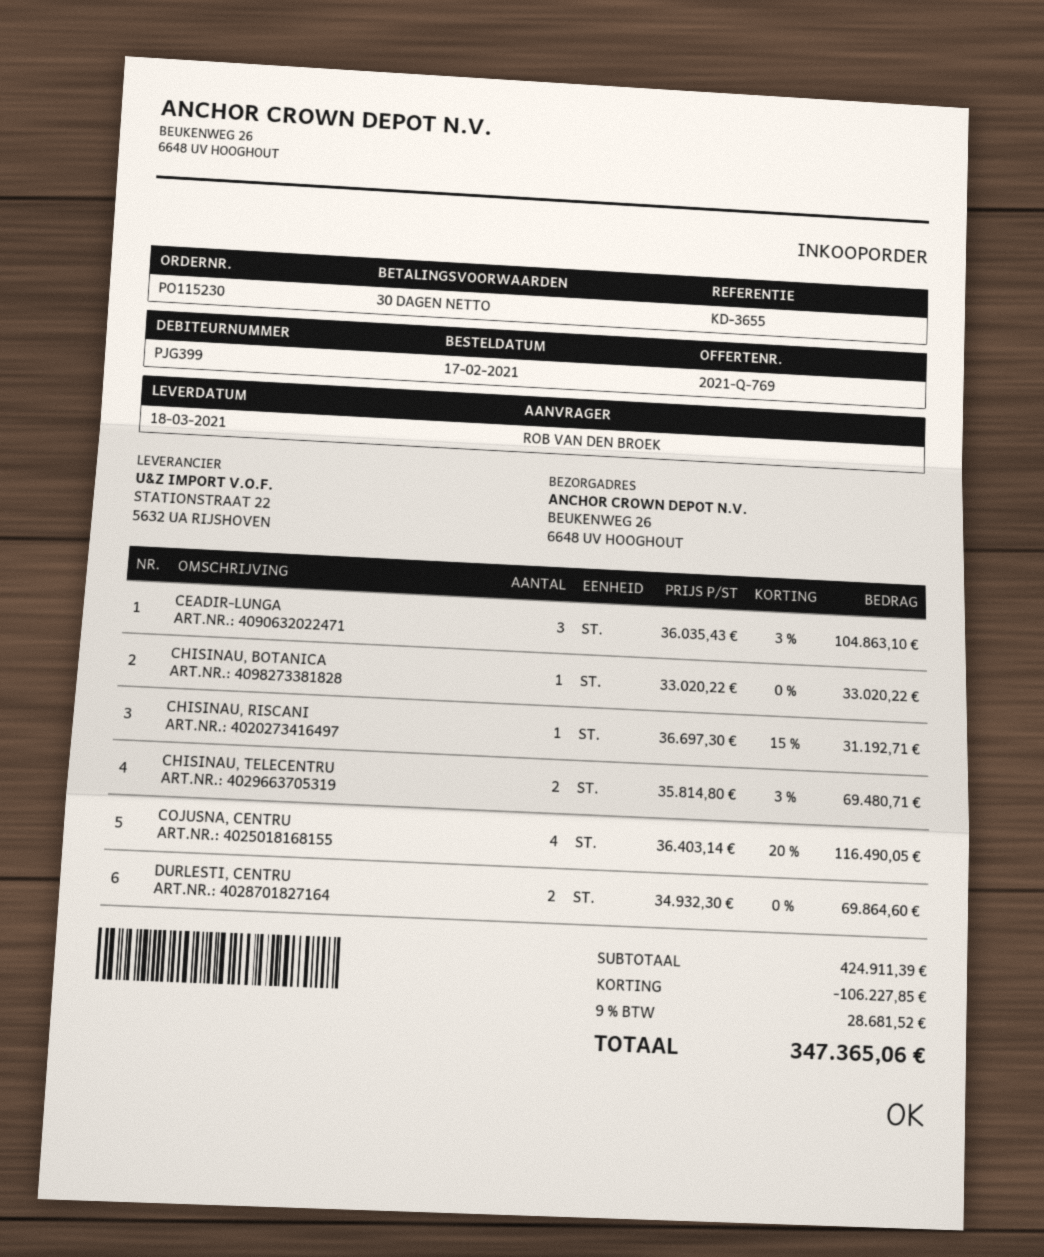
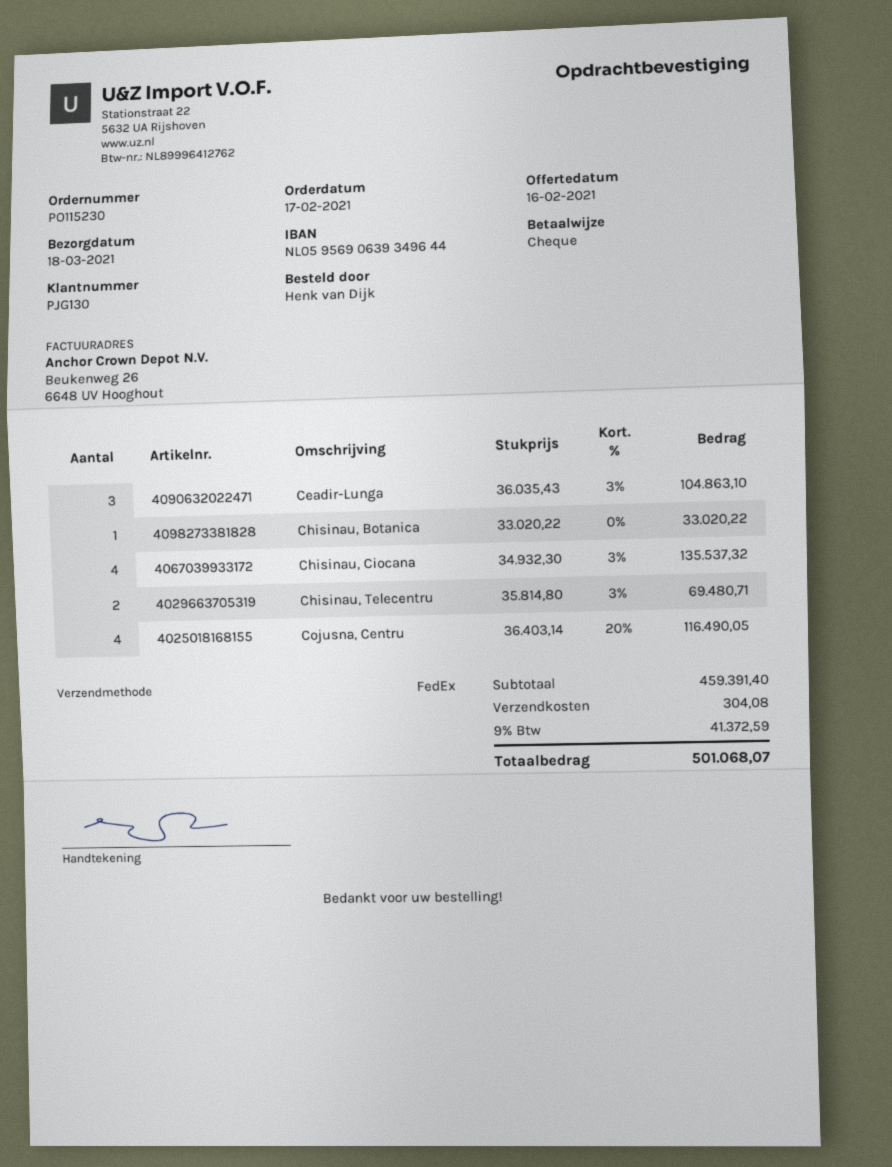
customer number: PJG399 -> PJG130
ordered by: ROB VAN DEN BROEK -> Henk van Dijk
CHISINAU, RISCANI: 1 x 36697.30 - 15% = 31192.71 -> none
DURLESTI, CENTRU: 2 x 34932.30 = 69864.60 -> none
Chisinau, Ciocana: none -> 4 x 34932.30 - 3% = 135537.32
subtotal: 424911.39 -> 459391.40
discount: 106227.85 -> none
shipping: none -> 304.08
tax: 9% = 28681.52 -> 9% = 41372.59
total: 347365.06 -> 501068.07

